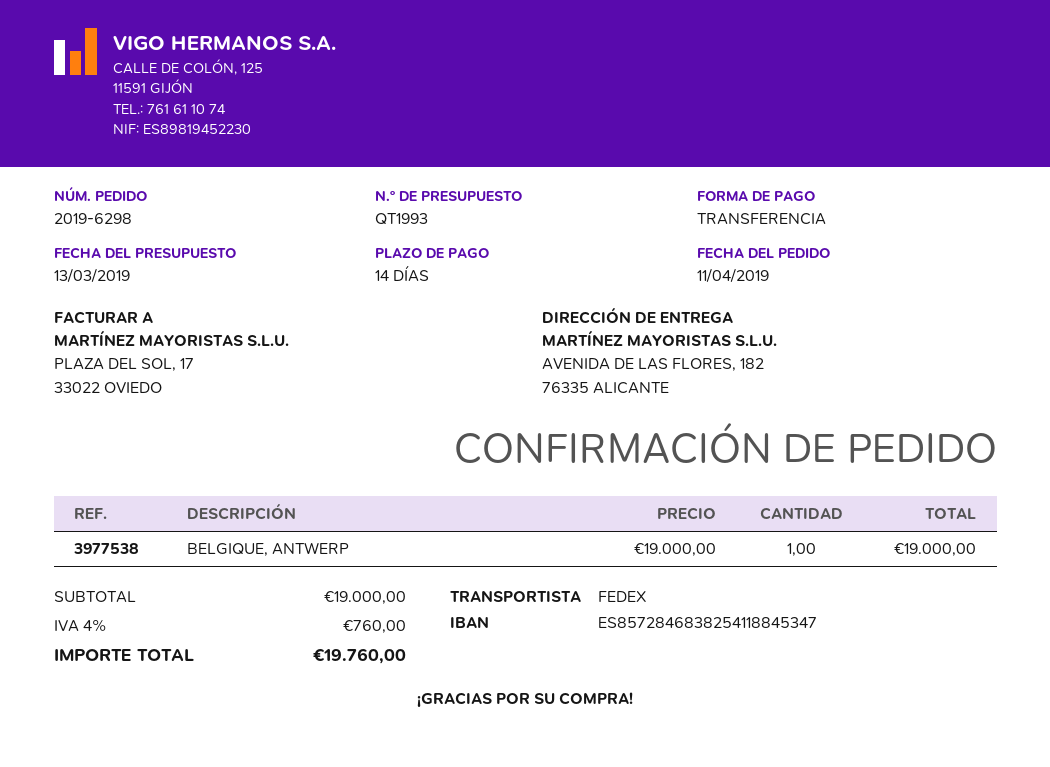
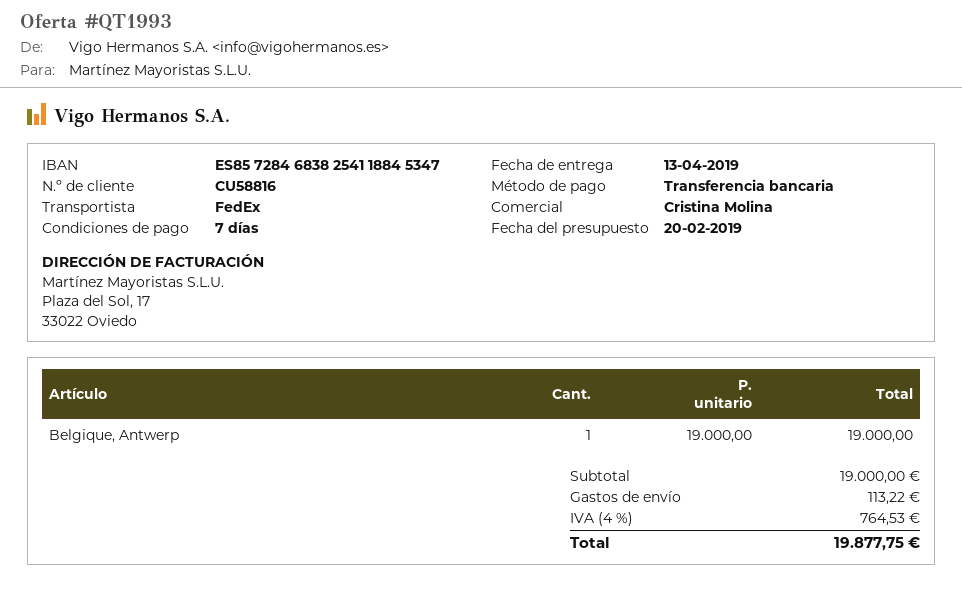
quote date: 2019-03-13 -> 2019-02-20
payment terms: 14 days -> 7 days
shipping: none -> 113.22
tax: 4% = 760.00 -> 4% = 764.53
total: 19760.00 -> 19877.75

